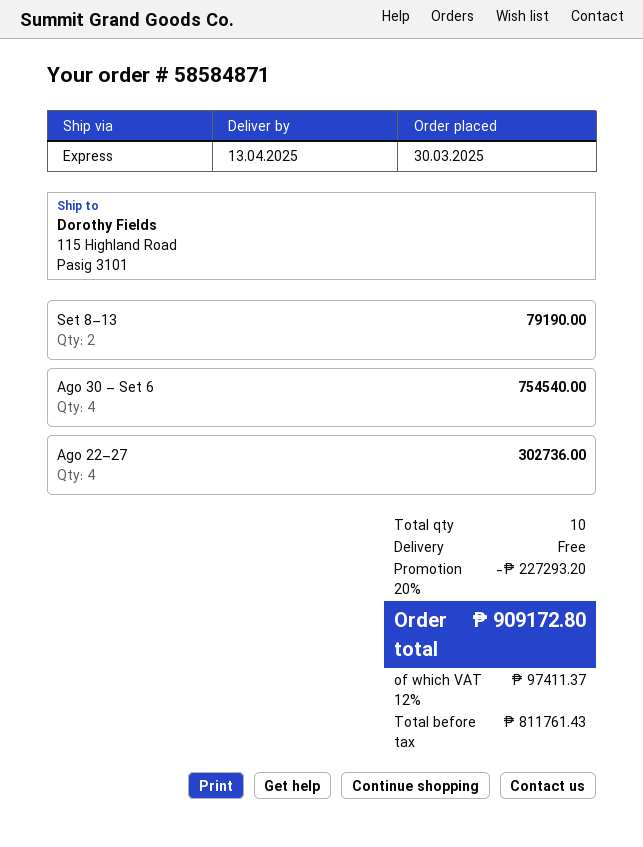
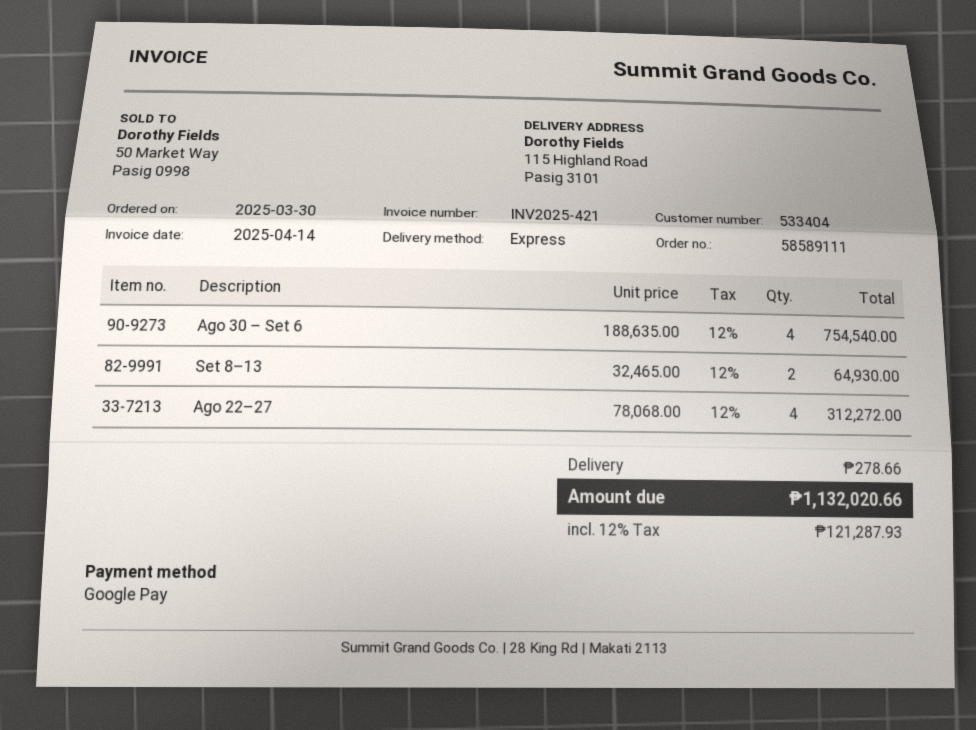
order number: 58584871 -> 58589111
Set 8–13: 2 for 79190.00 -> 2 for 64930.00
Ago 22–27: 4 for 302736.00 -> 4 for 312272.00
discount: 20% = 227293.20 -> none
shipping: 0.00 -> 278.66
tax: 12% = 97411.37 -> 12% = 121287.93
total: 909172.80 -> 1132020.66

